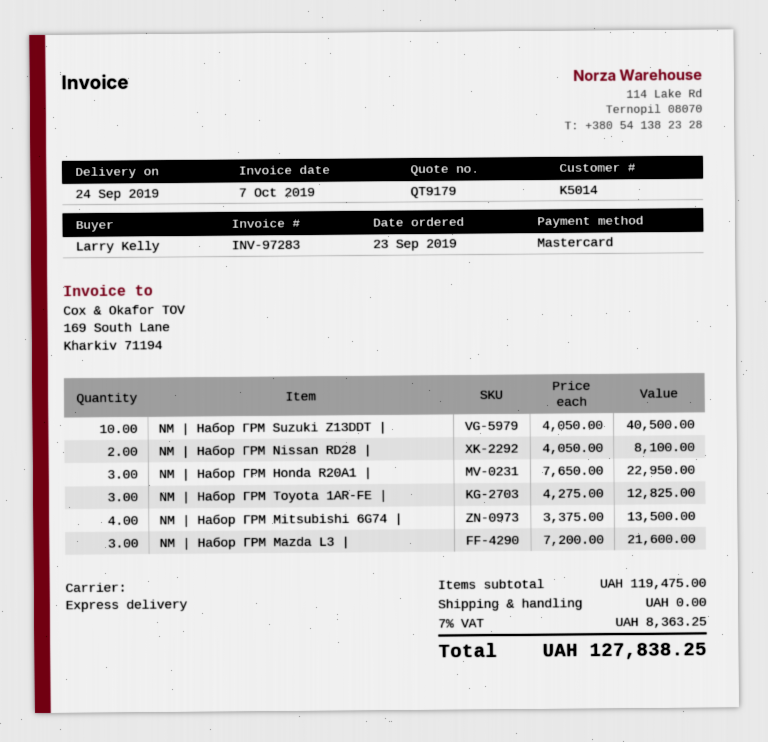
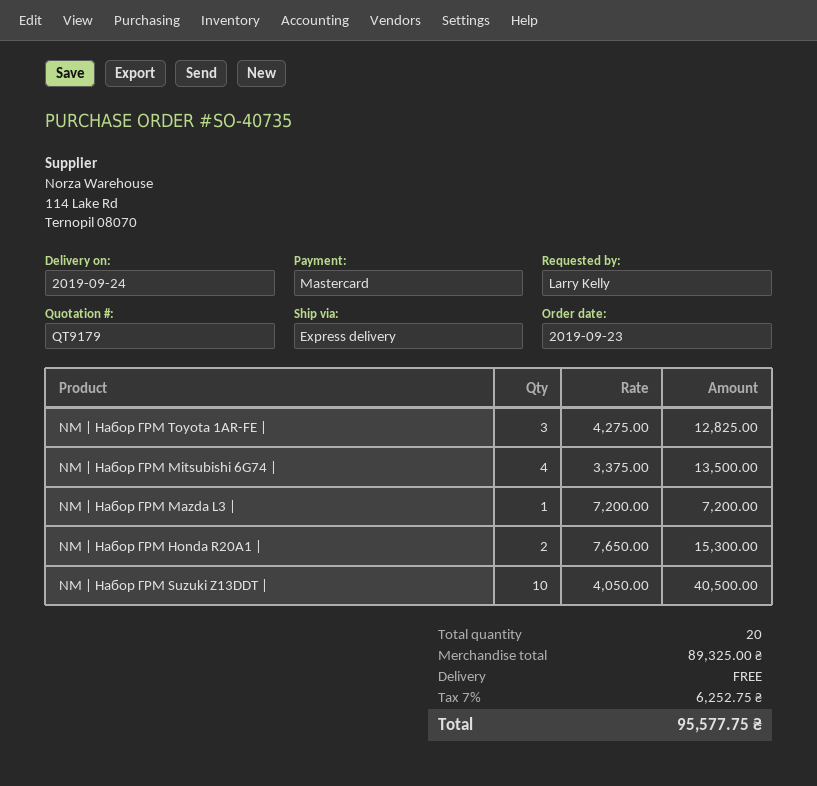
NM | Набор ГРМ Nissan RD28 |: 2 x 4050.00 = 8100.00 -> none
NM | Набор ГРМ Honda R20A1 |: 3 x 7650.00 = 22950.00 -> 2 x 7650.00 = 15300.00
NM | Набор ГРМ Mazda L3 |: 3 x 7200.00 = 21600.00 -> 1 x 7200.00 = 7200.00
subtotal: 119475.00 -> 89325.00
tax: 7% = 8363.25 -> 7% = 6252.75
total: 127838.25 -> 95577.75

